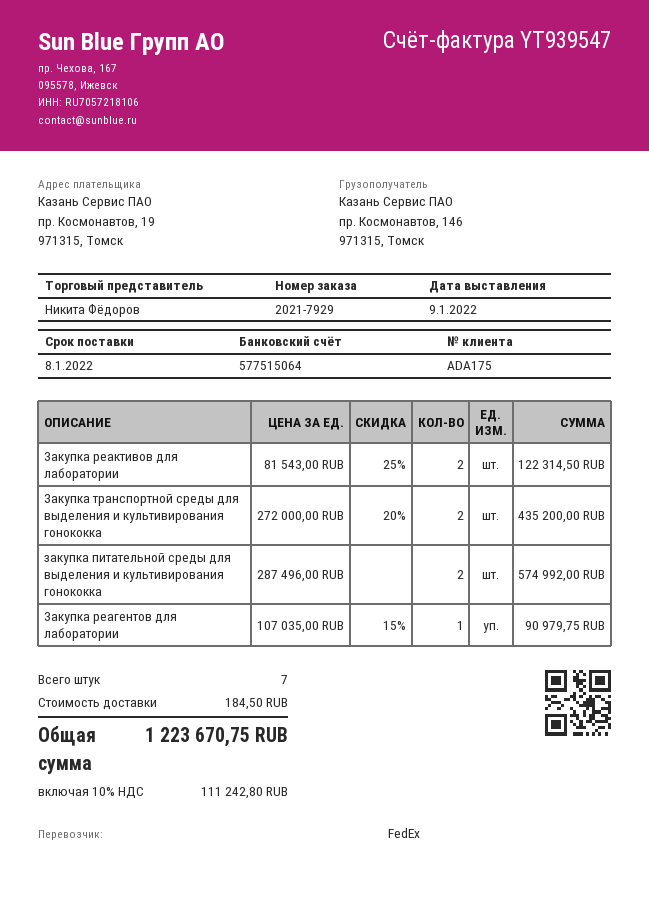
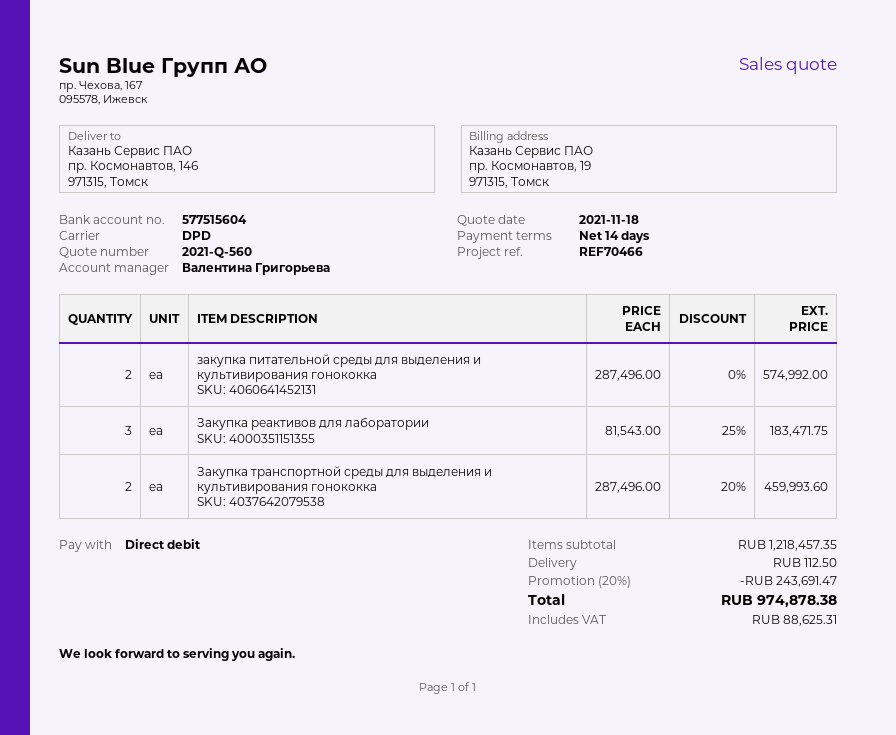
sales rep: Никита Фёдоров -> Валентина Григорьева
bank account: 577515064 -> 577515604
shipping method: FedEx -> DPD
Закупка реактивов для лаборатории: 2 x 81543.00 - 25% = 122314.50 -> 3 x 81543.00 - 25% = 183471.75
Закупка транспортной среды для выделения и культивирования гонококка: 2 x 272000.00 - 20% = 435200.00 -> 2 x 287496.00 - 20% = 459993.60
Закупка реагентов для лаборатории: 1 x 107035.00 - 15% = 90979.75 -> none
discount: none -> 20% = 243691.47
shipping: 184.50 -> 112.50
tax: 111242.80 -> 88625.31
total: 1223670.75 -> 974878.38

